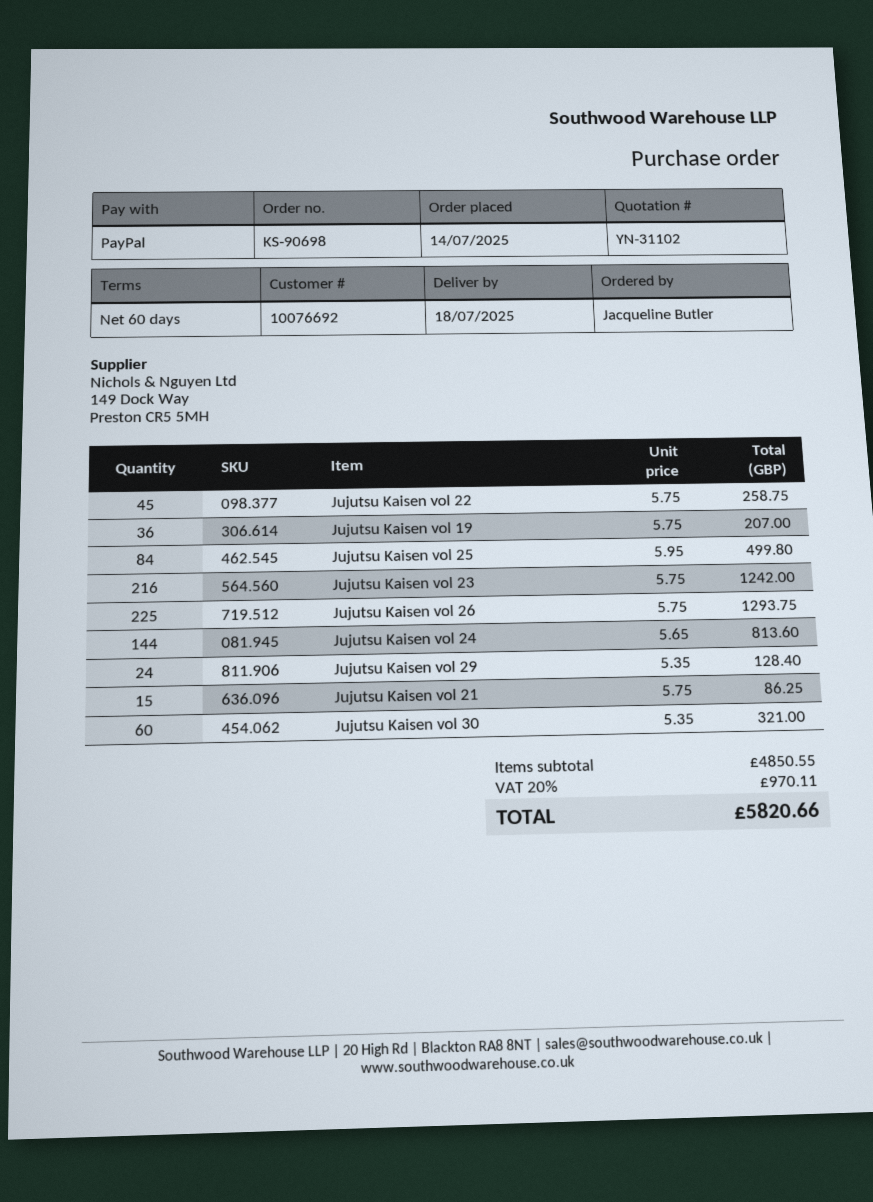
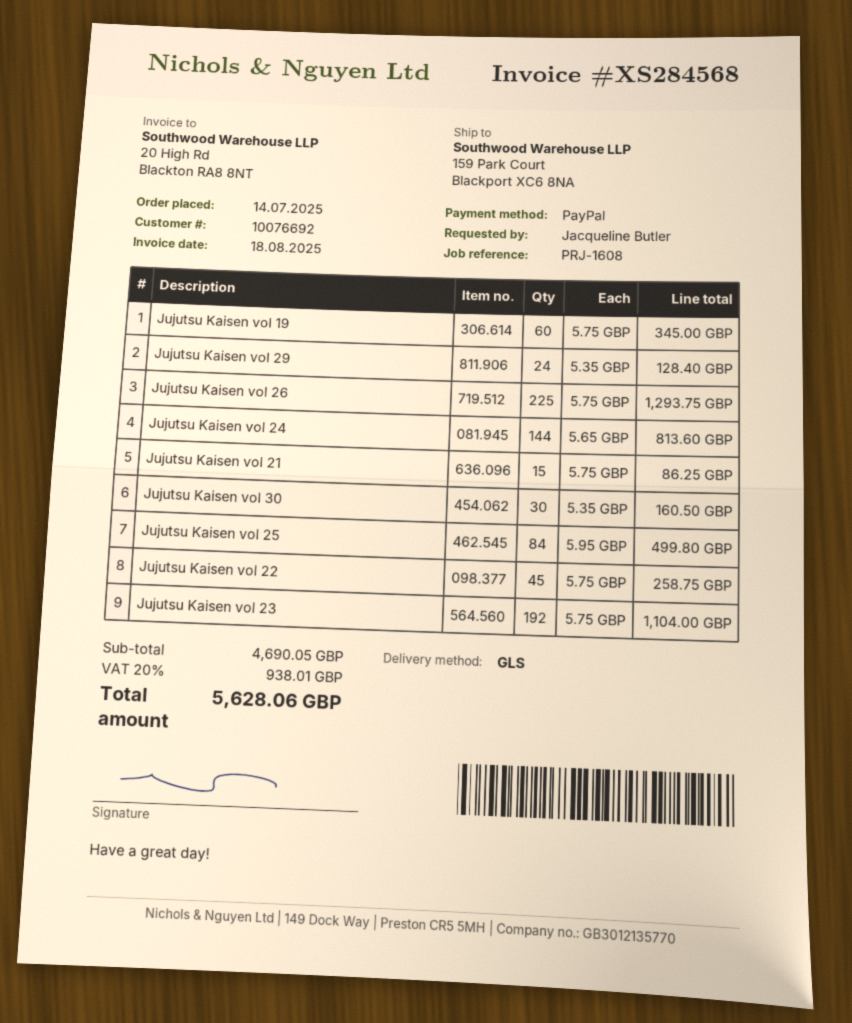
Jujutsu Kaisen vol 19: 36 x 5.75 = 207.00 -> 60 x 5.75 = 345.00
Jujutsu Kaisen vol 23: 216 x 5.75 = 1242.00 -> 192 x 5.75 = 1104.00
Jujutsu Kaisen vol 30: 60 x 5.35 = 321.00 -> 30 x 5.35 = 160.50
subtotal: 4850.55 -> 4690.05
tax: 20% = 970.11 -> 20% = 938.01
total: 5820.66 -> 5628.06

